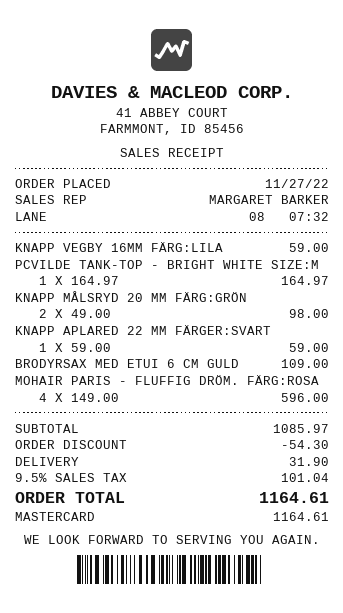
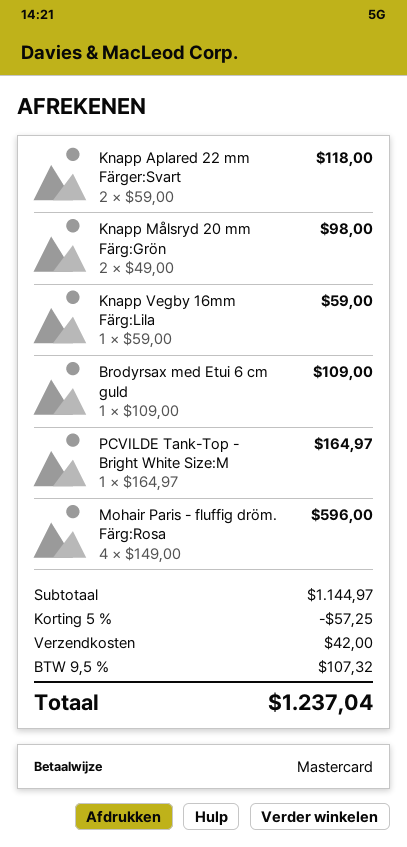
KNAPP APLARED 22 MM FÄRGER:SVART: 1 x 59.00 = 59.00 -> 2 x 59.00 = 118.00
subtotal: 1085.97 -> 1144.97
discount: 54.30 -> 57.25
shipping: 31.90 -> 42.00
tax: 9.5% = 101.04 -> 9.5% = 107.32
total: 1164.61 -> 1237.04

